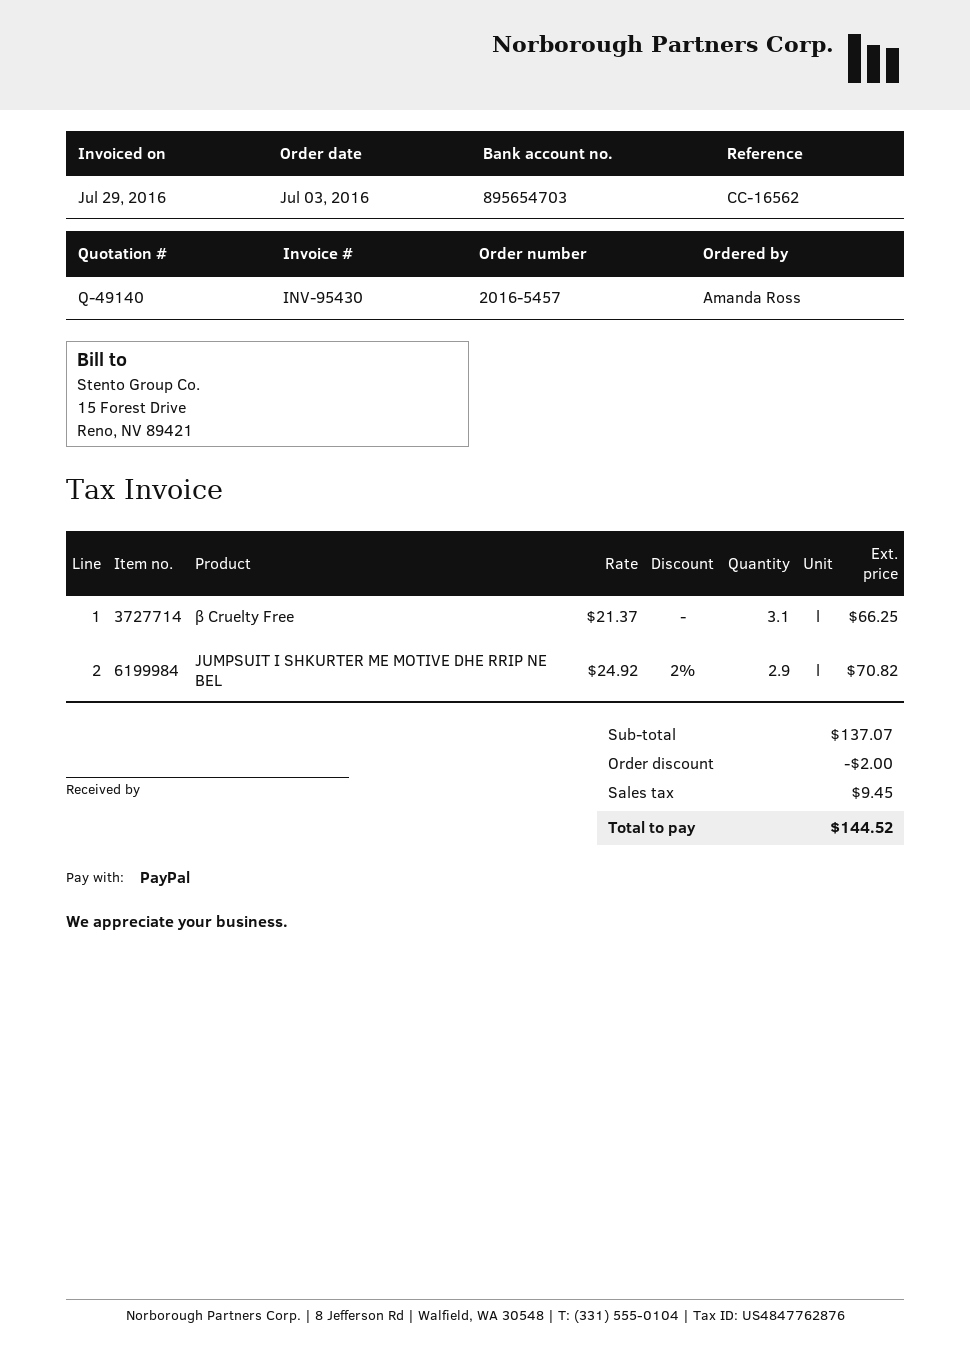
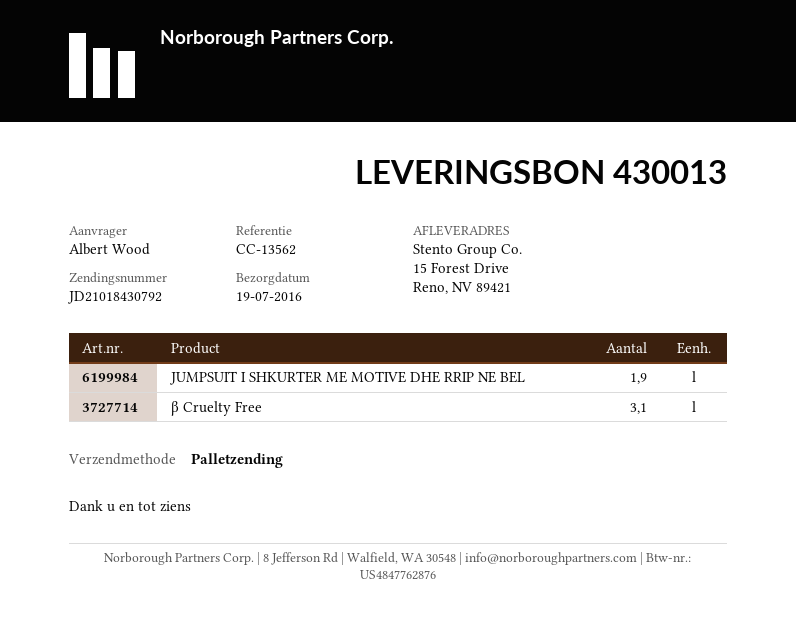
reference: CC-16562 -> CC-13562
ordered by: Amanda Ross -> Albert Wood
JUMPSUIT I SHKURTER ME MOTIVE DHE RRIP NE BEL: 2.9 -> 1.9

